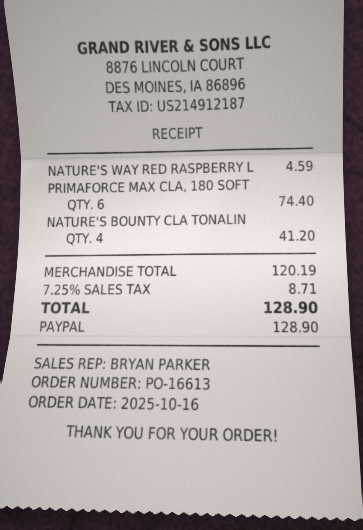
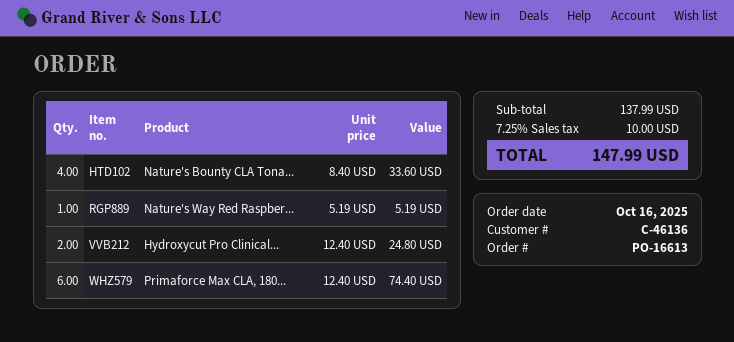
NATURE'S WAY RED RASPBERRY L: 1 for 4.59 -> 1 for 5.19
NATURE'S BOUNTY CLA TONALIN: 4 for 41.20 -> 4 for 33.60
Hydroxycut Pro Clinical...: none -> 2 for 24.80
subtotal: 120.19 -> 137.99
tax: 7.25% = 8.71 -> 7.25% = 10.00
total: 128.90 -> 147.99

